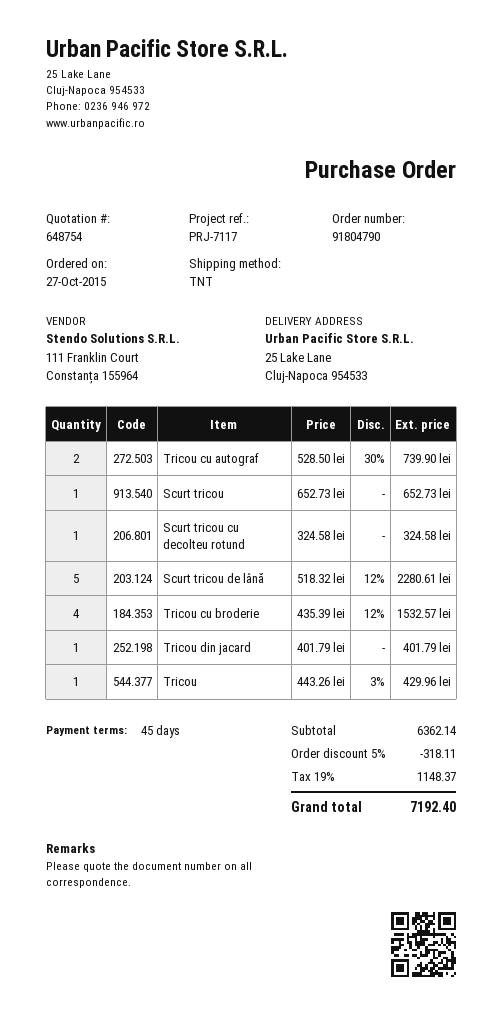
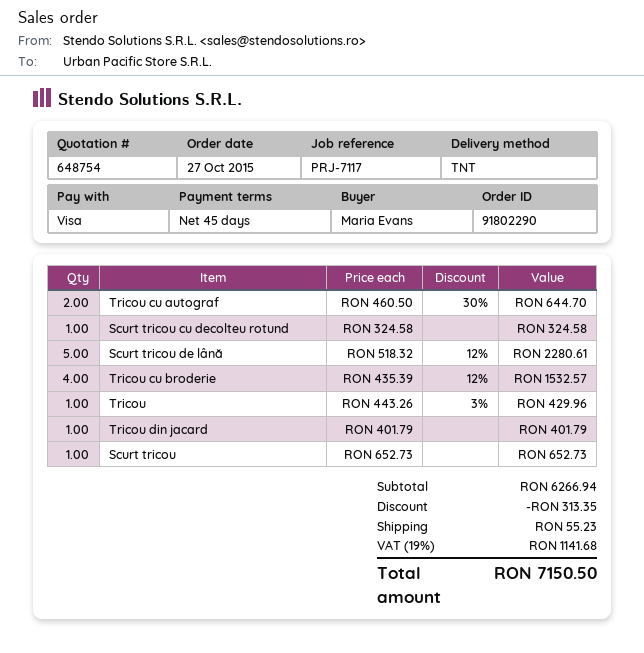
order number: 91804790 -> 91802290
Tricou cu autograf: 2 x 528.50 - 30% = 739.90 -> 2 x 460.50 - 30% = 644.70
subtotal: 6362.14 -> 6266.94
discount: 318.11 -> 313.35
shipping: none -> 55.23
tax: 19% = 1148.37 -> 19% = 1141.68
total: 7192.40 -> 7150.50

